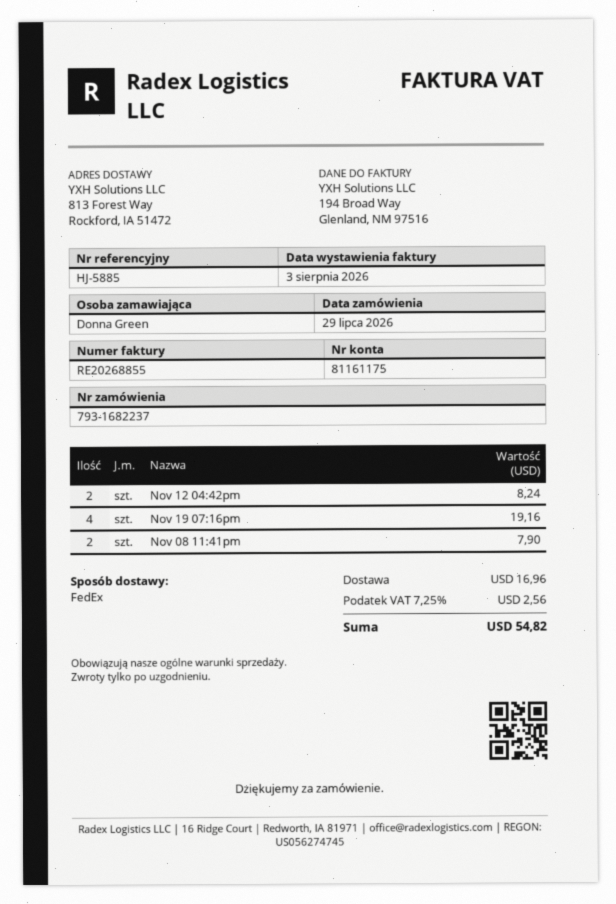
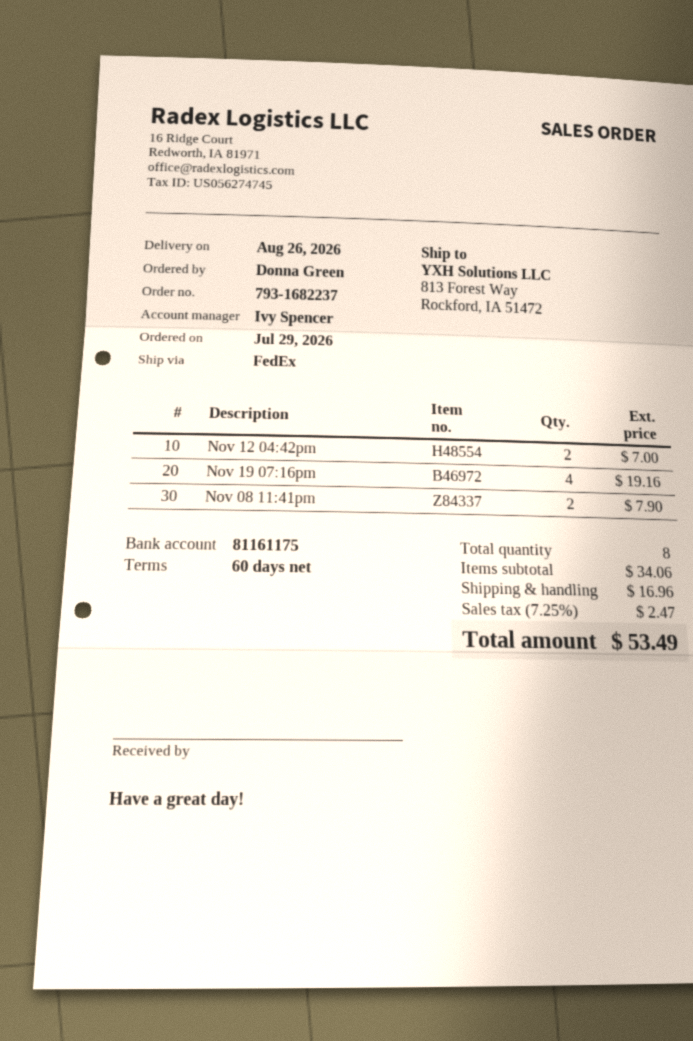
Nov 12 04:42pm: 2 for 8.24 -> 2 for 7.00
tax: 7.25% = 2.56 -> 7.25% = 2.47
total: 54.82 -> 53.49

